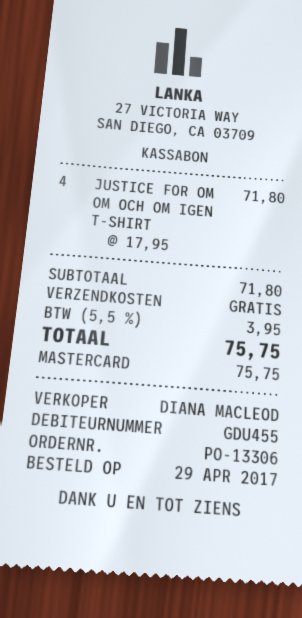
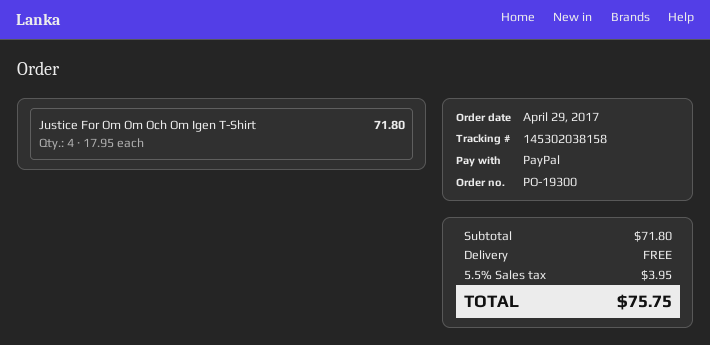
order number: PO-13306 -> PO-19300
payment method: Mastercard -> PayPal

